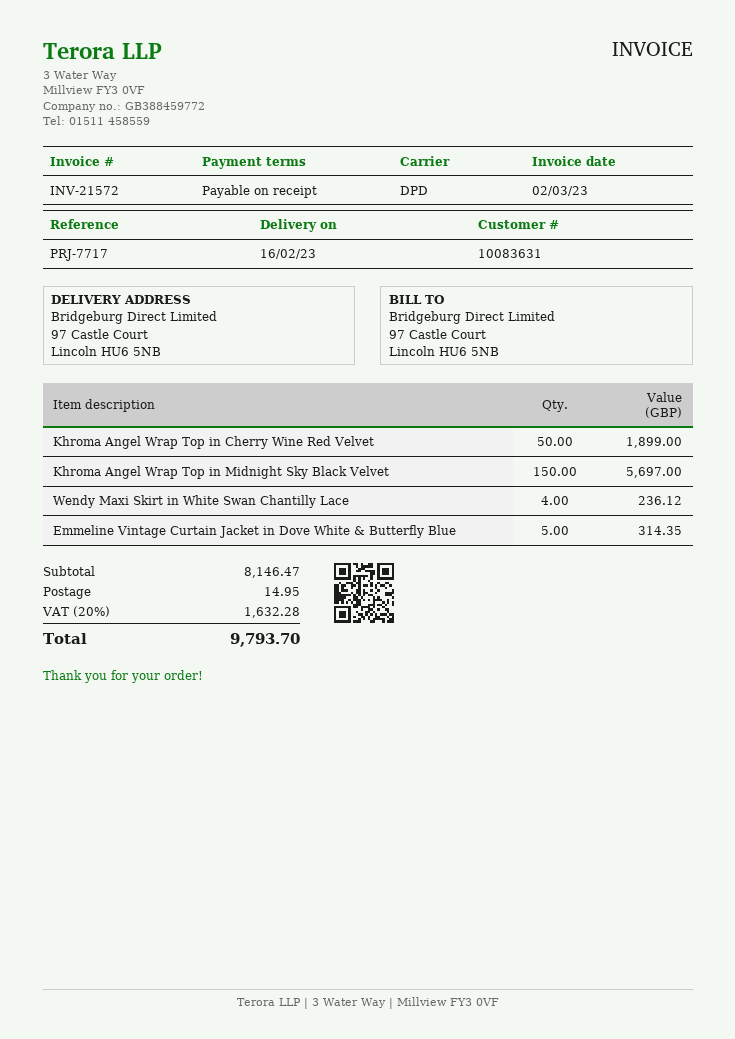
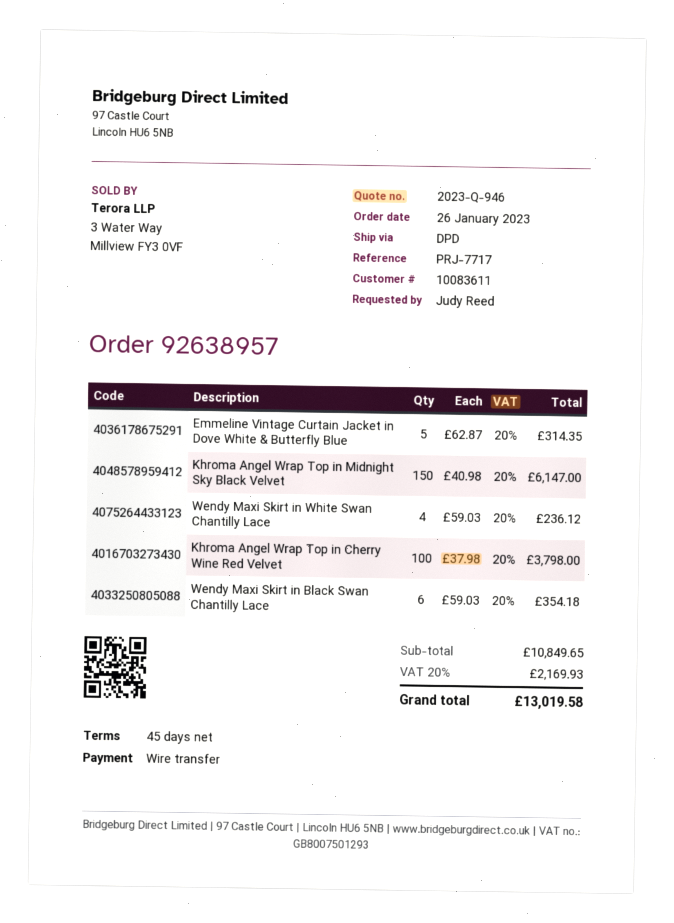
payment terms: on receipt -> 45 days
customer number: 10083631 -> 10083611
Khroma Angel Wrap Top in Cherry Wine Red Velvet: 50 for 1899.00 -> 100 for 3798.00
Khroma Angel Wrap Top in Midnight Sky Black Velvet: 150 for 5697.00 -> 150 for 6147.00
Wendy Maxi Skirt in Black Swan Chantilly Lace: none -> 6 for 354.18
subtotal: 8146.47 -> 10849.65
shipping: 14.95 -> none
tax: 20% = 1632.28 -> 20% = 2169.93
total: 9793.70 -> 13019.58

